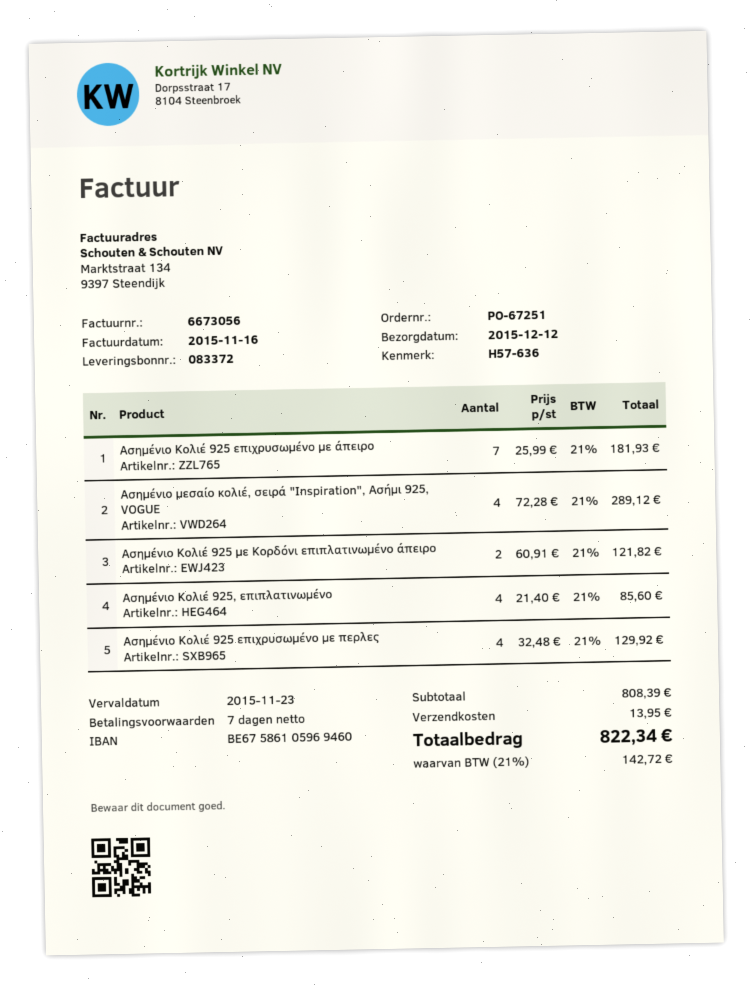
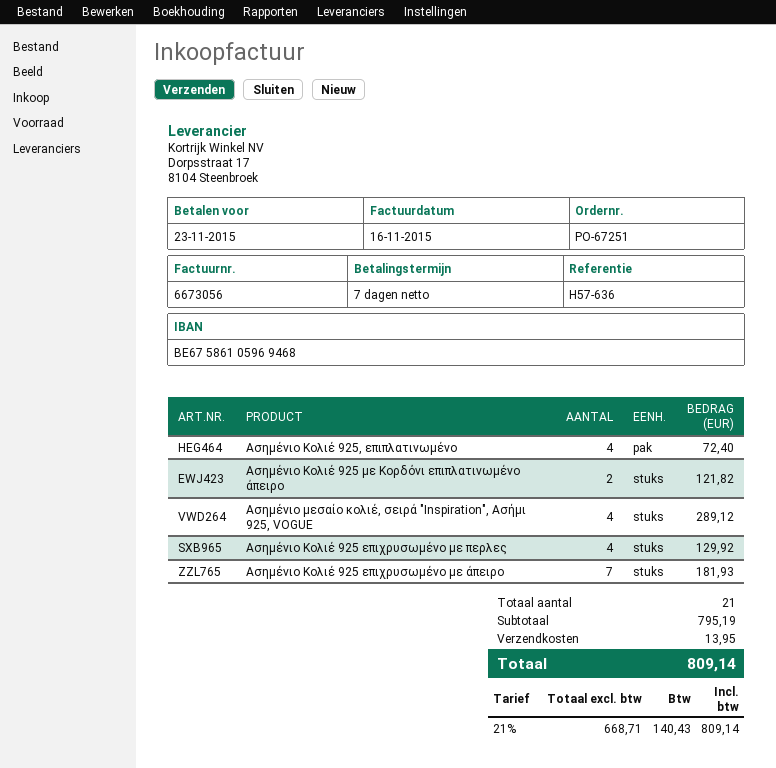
bank account: BE67586105969460 -> BE67586105969468
Ασημένιο Κολιέ 925, επιπλατινωμένο: 4 for 85.60 -> 4 for 72.40
subtotal: 808.39 -> 795.19
tax: 21% = 142.72 -> 21% = 140.43
total: 822.34 -> 809.14

